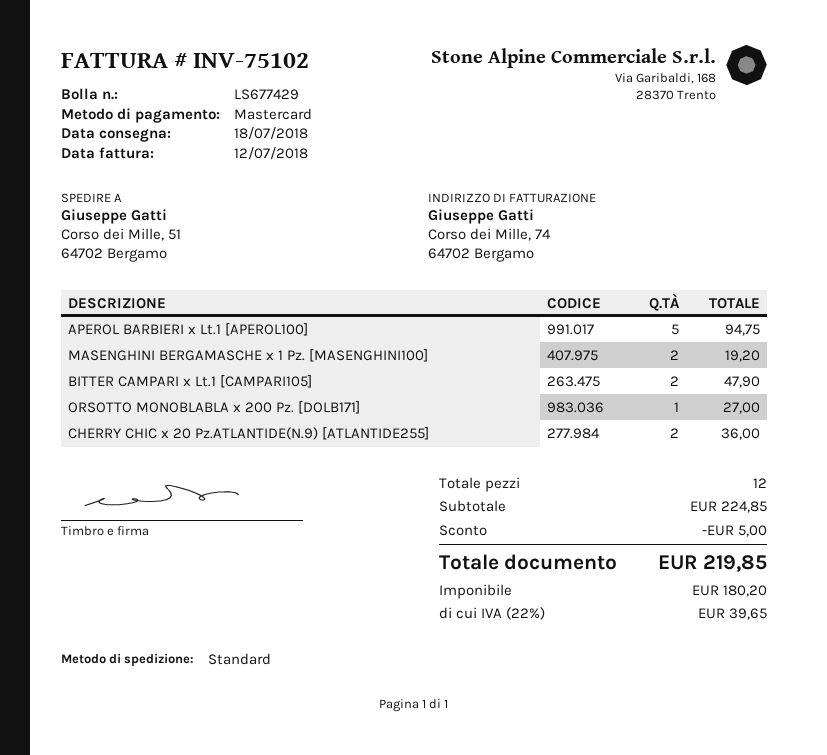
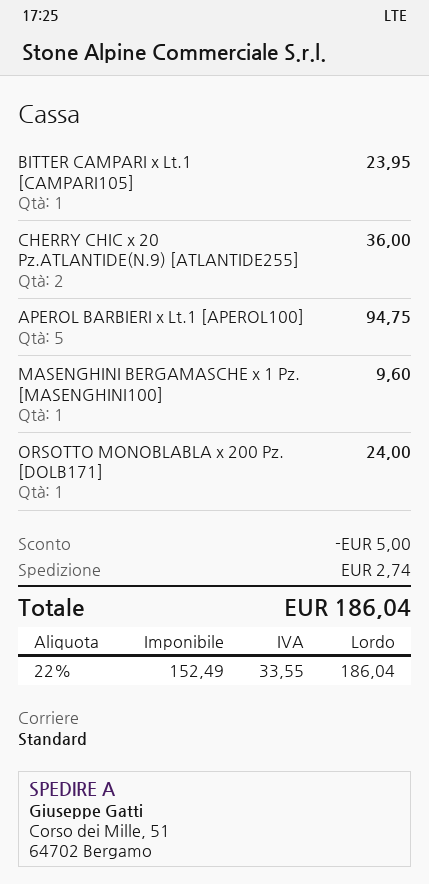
MASENGHINI BERGAMASCHE x 1 Pz. [MASENGHINI100]: 2 for 19.20 -> 1 for 9.60
BITTER CAMPARI x Lt.1 [CAMPARI105]: 2 for 47.90 -> 1 for 23.95
ORSOTTO MONOBLABLA x 200 Pz. [DOLB171]: 1 for 27.00 -> 1 for 24.00
shipping: none -> 2.74
net: 180.20 -> 152.49
tax: 22% = 39.65 -> 22% = 33.55
total: 219.85 -> 186.04

